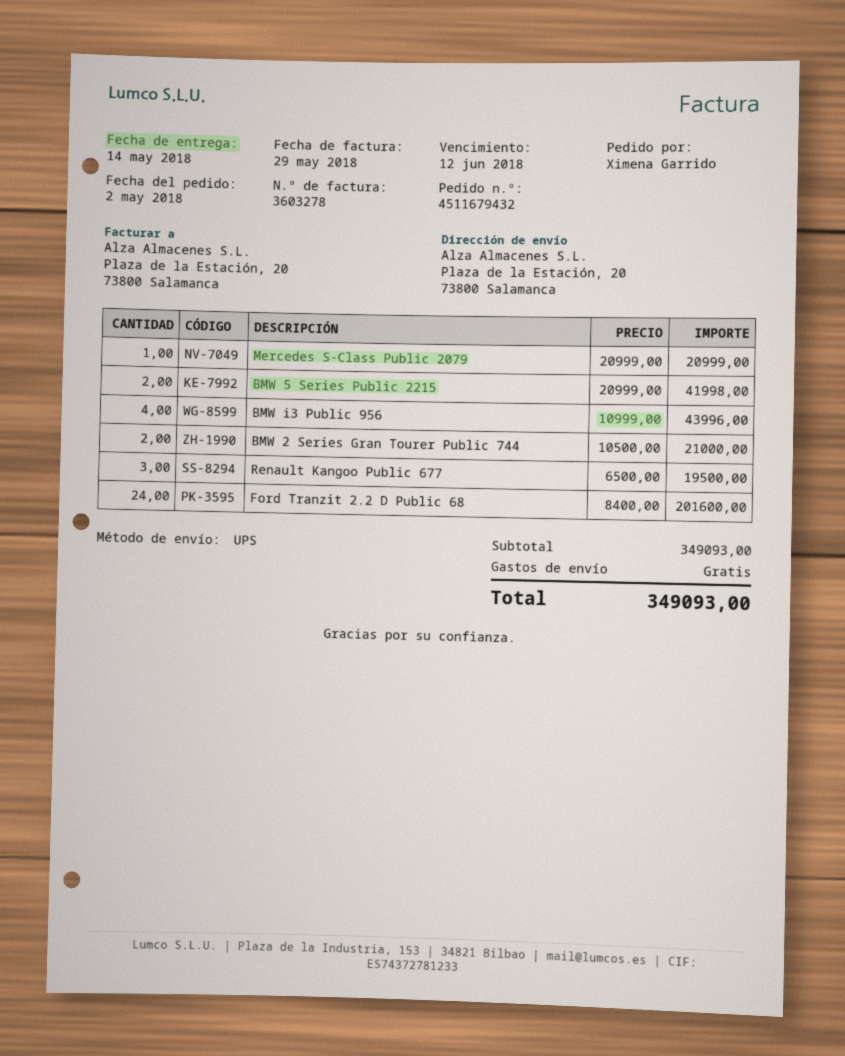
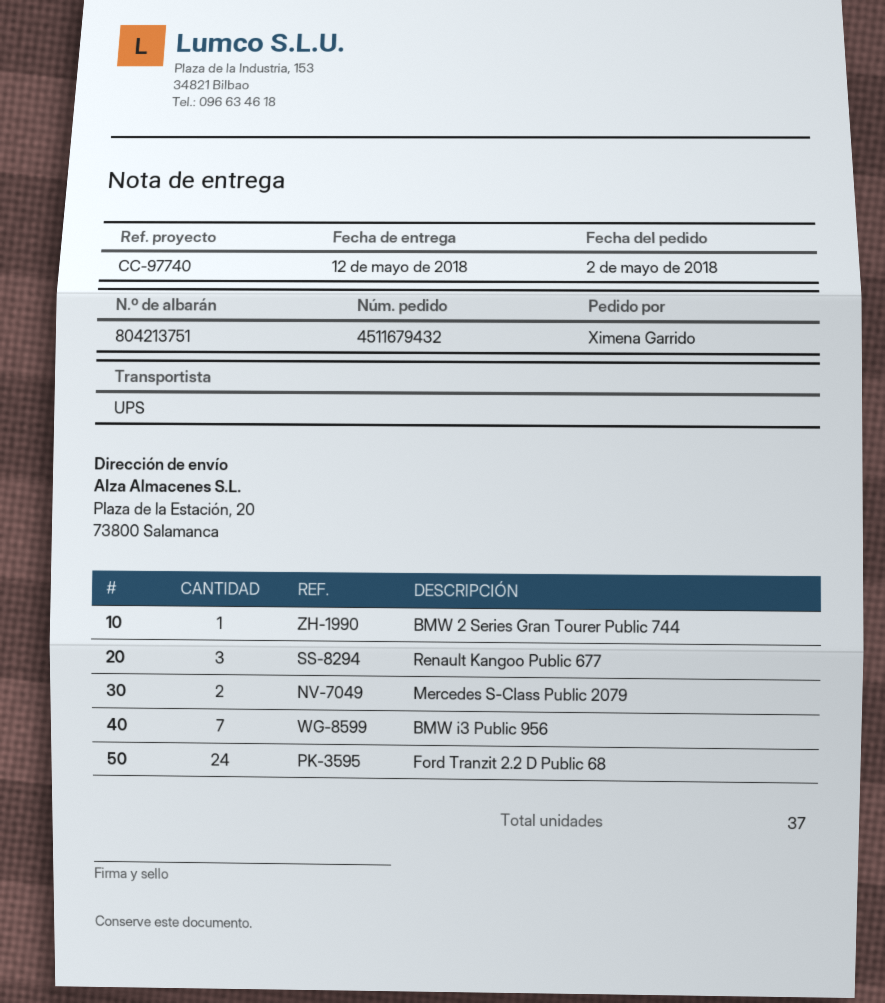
delivery date: 2018-05-14 -> 2018-05-12
Mercedes S-Class Public 2079: 1 -> 2
BMW 5 Series Public 2215: 2 -> none
BMW i3 Public 956: 4 -> 7
BMW 2 Series Gran Tourer Public 744: 2 -> 1

